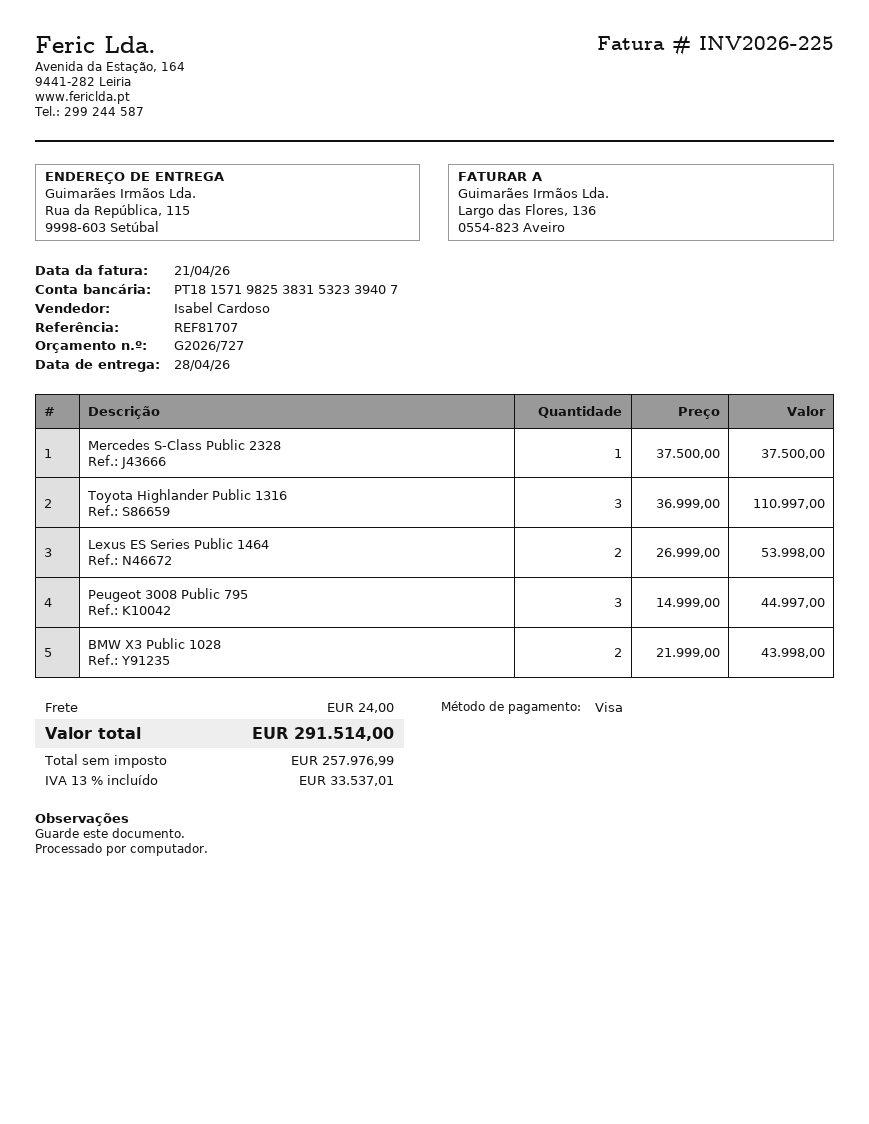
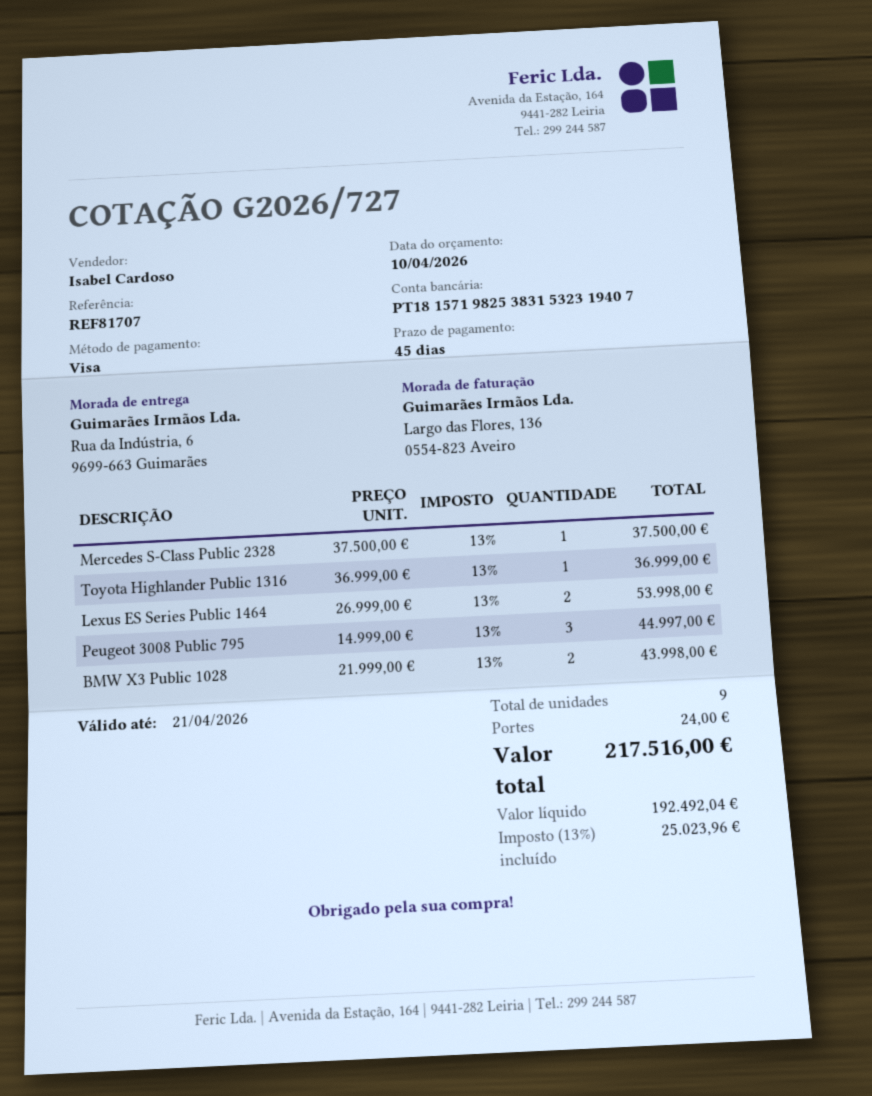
bank account: PT18157198253831532339407 -> PT18157198253831532319407
ship to: Rua da República, 115, 9998-603 Setúbal -> Rua da Indústria, 6, 9699-663 Guimarães
Toyota Highlander Public 1316: 3 x 36999.00 = 110997.00 -> 1 x 36999.00 = 36999.00
net: 257976.99 -> 192492.04
tax: 13% = 33537.01 -> 13% = 25023.96
total: 291514.00 -> 217516.00

